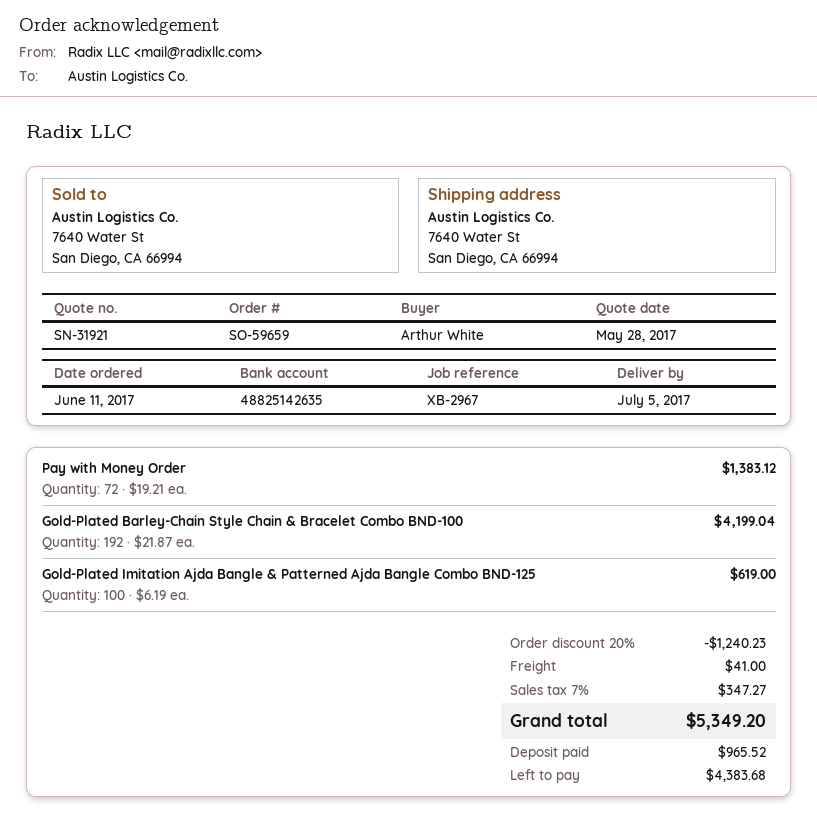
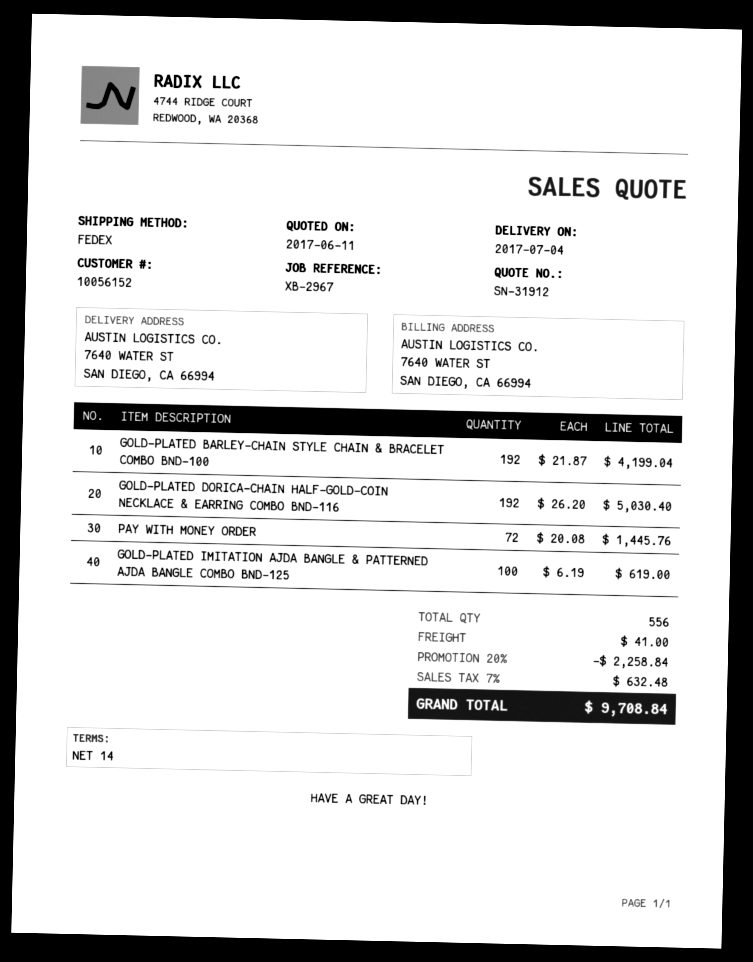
quote number: SN-31921 -> SN-31912
quote date: 2017-05-28 -> 2017-06-11
delivery date: 2017-07-05 -> 2017-07-04
Pay with Money Order: 72 x 19.21 = 1383.12 -> 72 x 20.08 = 1445.76
GOLD-PLATED DORICA-CHAIN HALF-GOLD-COIN NECKLACE & EARRING COMBO BND-116: none -> 192 x 26.20 = 5030.40
discount: 20% = 1240.23 -> 20% = 2258.84
tax: 7% = 347.27 -> 7% = 632.48
total: 5349.20 -> 9708.84

